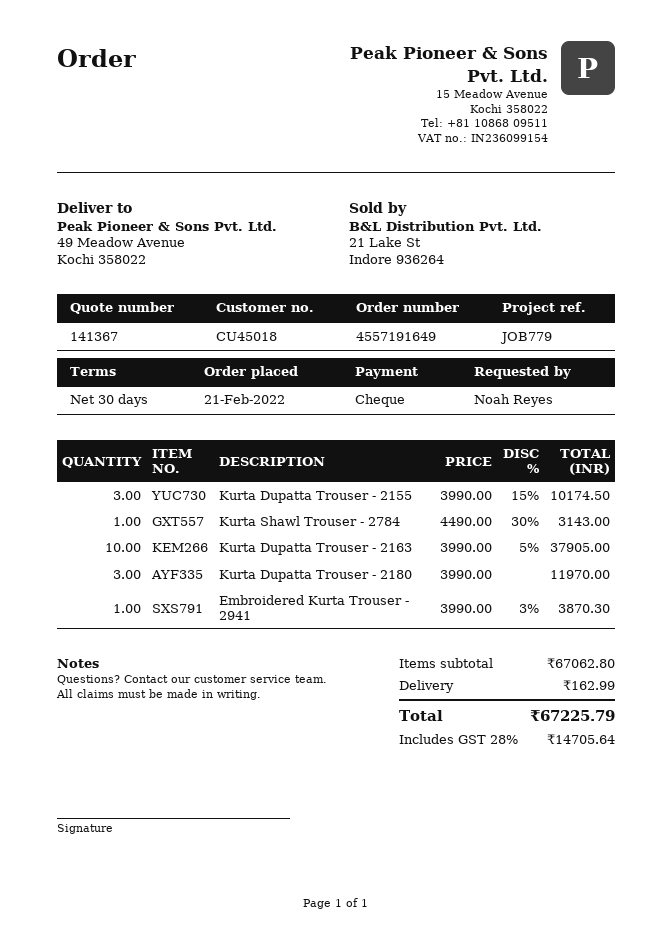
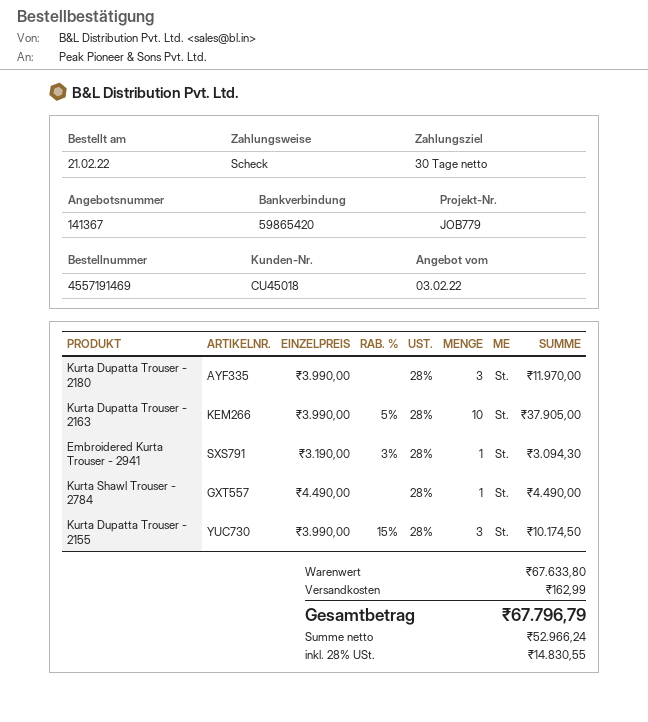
order number: 4557191649 -> 4557191469
Kurta Shawl Trouser - 2784: 1 x 4490.00 - 30% = 3143.00 -> 1 x 4490.00 = 4490.00
Embroidered Kurta Trouser - 2941: 1 x 3990.00 - 3% = 3870.30 -> 1 x 3190.00 - 3% = 3094.30
subtotal: 67062.80 -> 67633.80
tax: 28% = 14705.64 -> 28% = 14830.55
total: 67225.79 -> 67796.79

